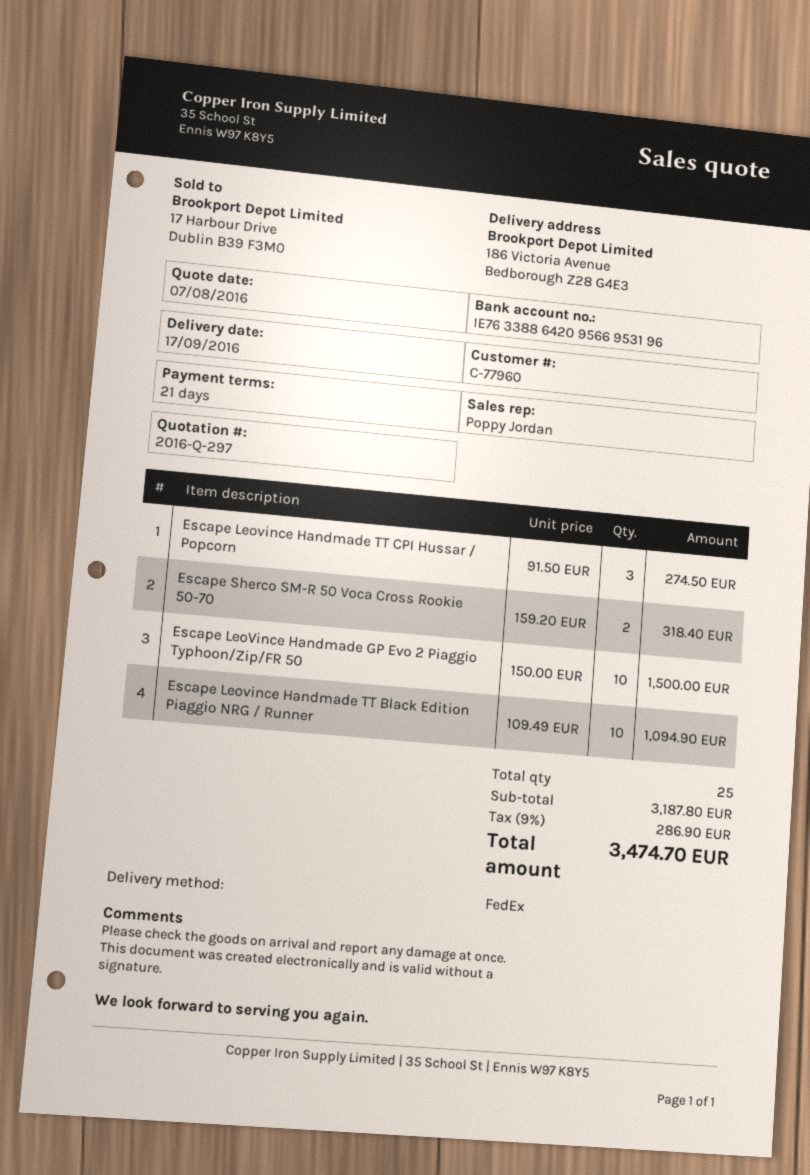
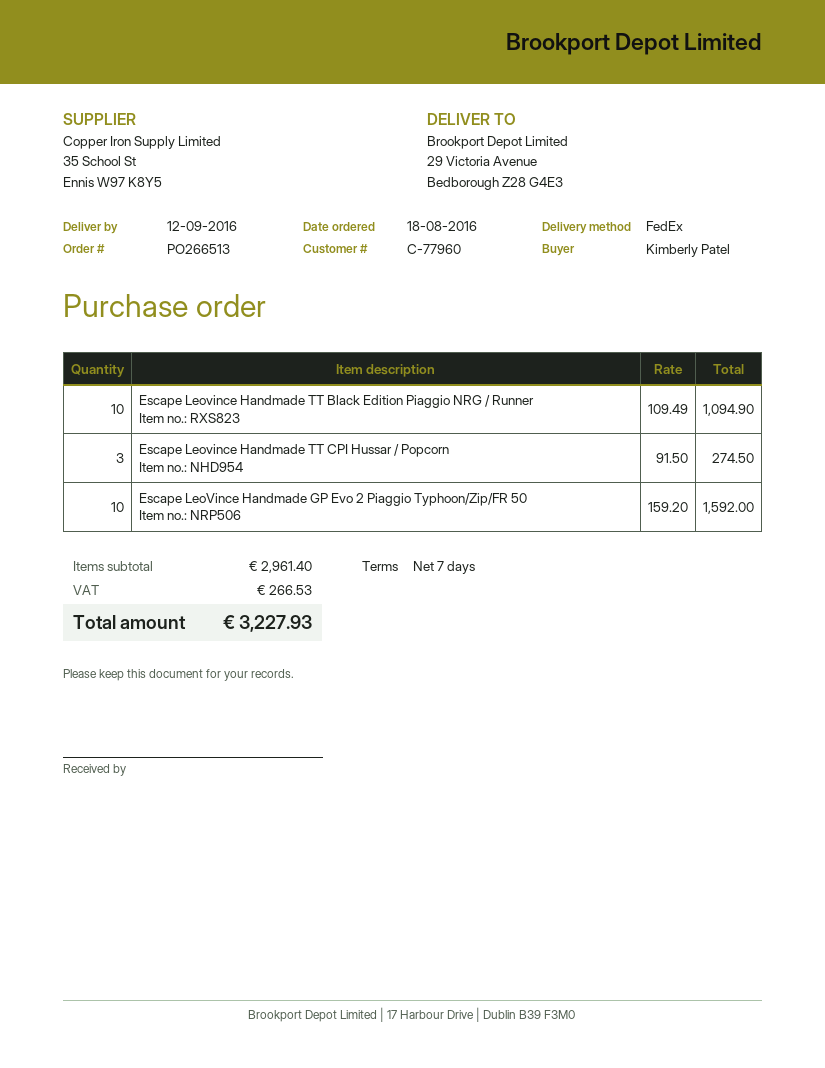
delivery date: 2016-09-17 -> 2016-09-12
payment terms: 21 days -> 7 days
ship to: 186 Victoria Avenue, Bedborough Z28 G4E3 -> 29 Victoria Avenue, Bedborough Z28 G4E3
Escape Sherco SM-R 50 Voca Cross Rookie 50-70: 2 x 159.20 = 318.40 -> none
Escape LeoVince Handmade GP Evo 2 Piaggio Typhoon/Zip/FR 50: 10 x 150.00 = 1500.00 -> 10 x 159.20 = 1592.00
subtotal: 3187.80 -> 2961.40
tax: 286.90 -> 266.53
total: 3474.70 -> 3227.93

